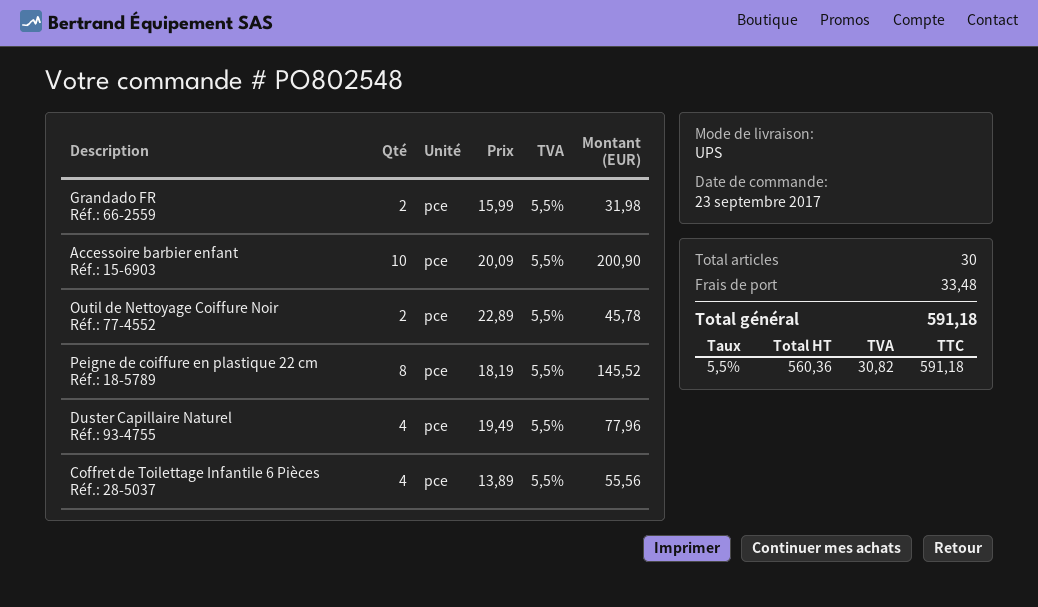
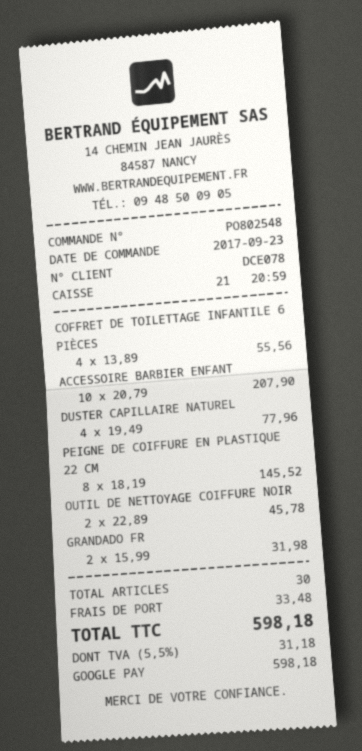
Accessoire barbier enfant: 10 x 20.09 = 200.90 -> 10 x 20.79 = 207.90
tax: 5.5% = 30.82 -> 5.5% = 31.18
total: 591.18 -> 598.18

